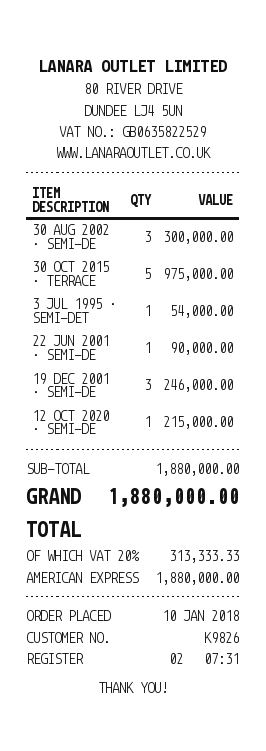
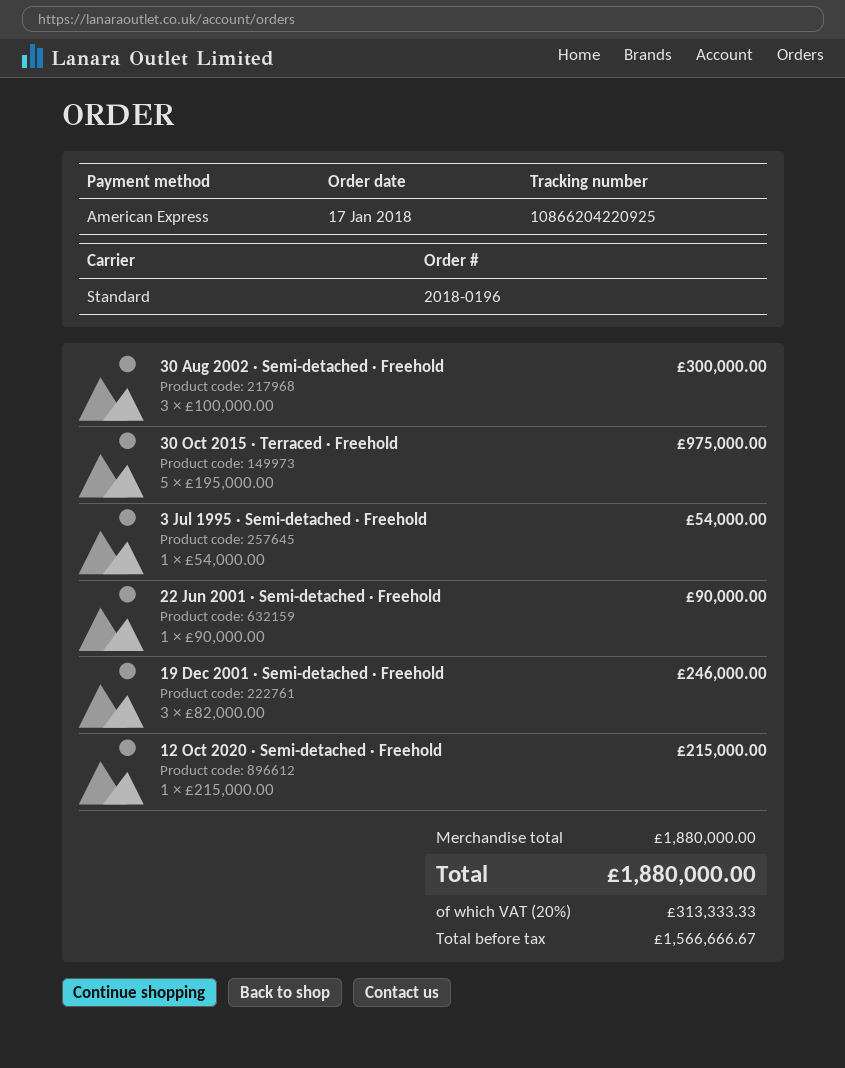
order date: 2018-01-10 -> 2018-01-17

